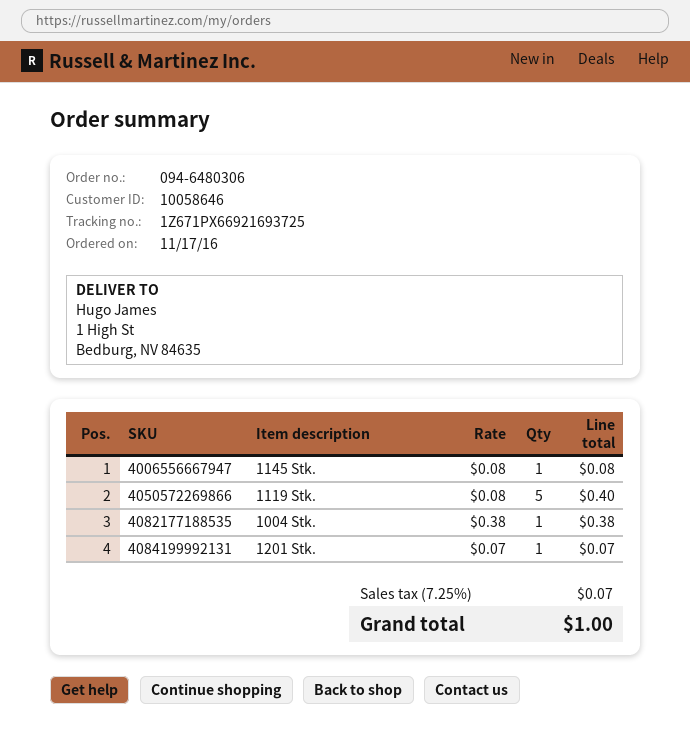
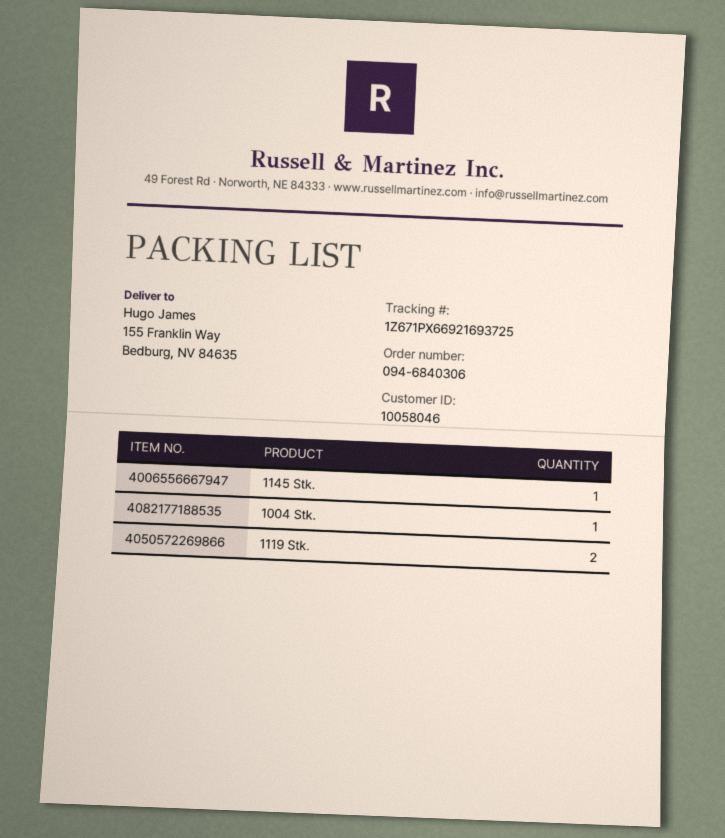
order number: 094-6480306 -> 094-6840306
customer number: 10058646 -> 10058046
ship to: 1 High St, Bedburg, NV 84635 -> 155 Franklin Way, Bedburg, NV 84635
1119 Stk.: 5 -> 2
1201 Stk.: 1 -> none

